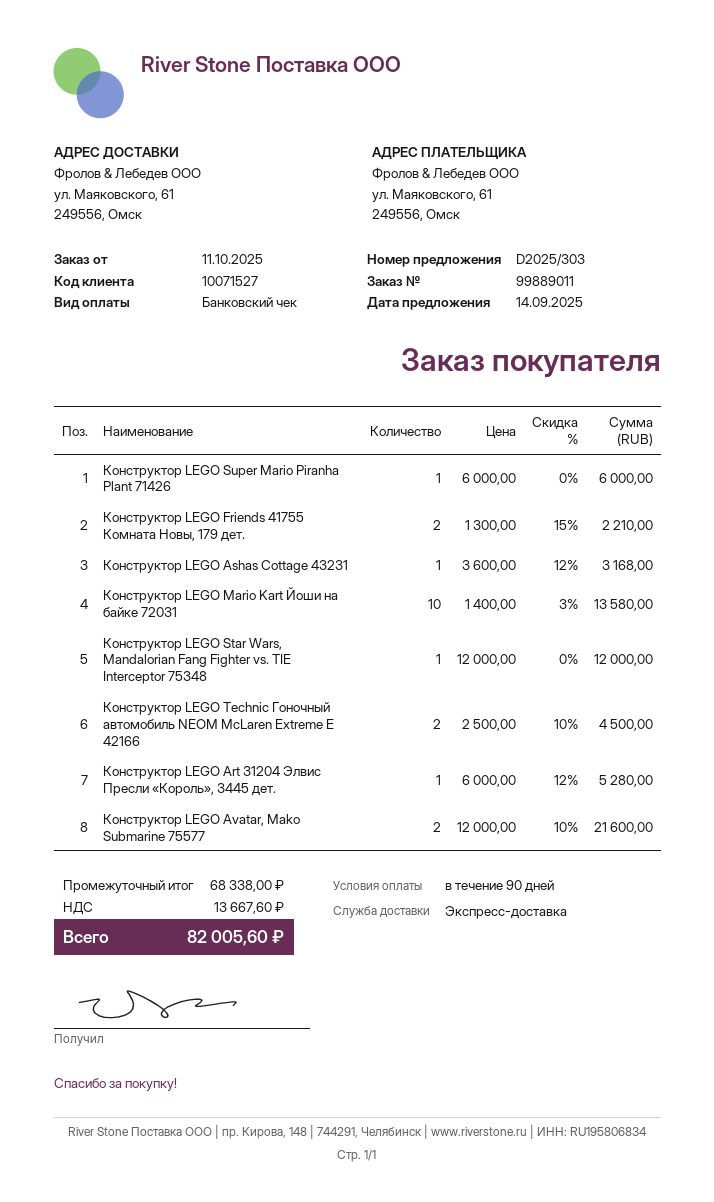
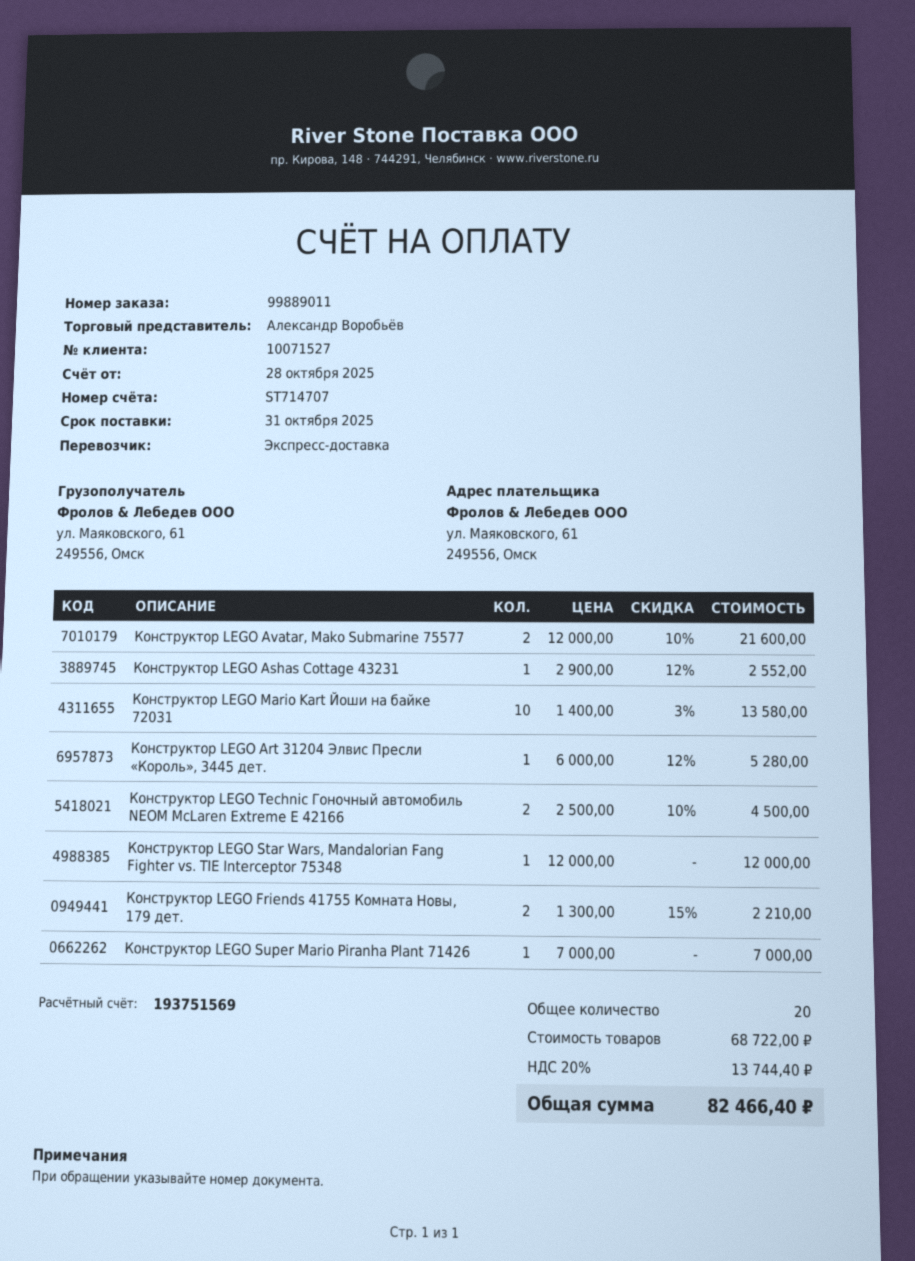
Конструктор LEGO Super Mario Piranha Plant 71426: 1 x 6000.00 = 6000.00 -> 1 x 7000.00 = 7000.00
Конструктор LEGO Ashas Cottage 43231: 1 x 3600.00 - 12% = 3168.00 -> 1 x 2900.00 - 12% = 2552.00
subtotal: 68338.00 -> 68722.00
tax: 13667.60 -> 13744.40
total: 82005.60 -> 82466.40

